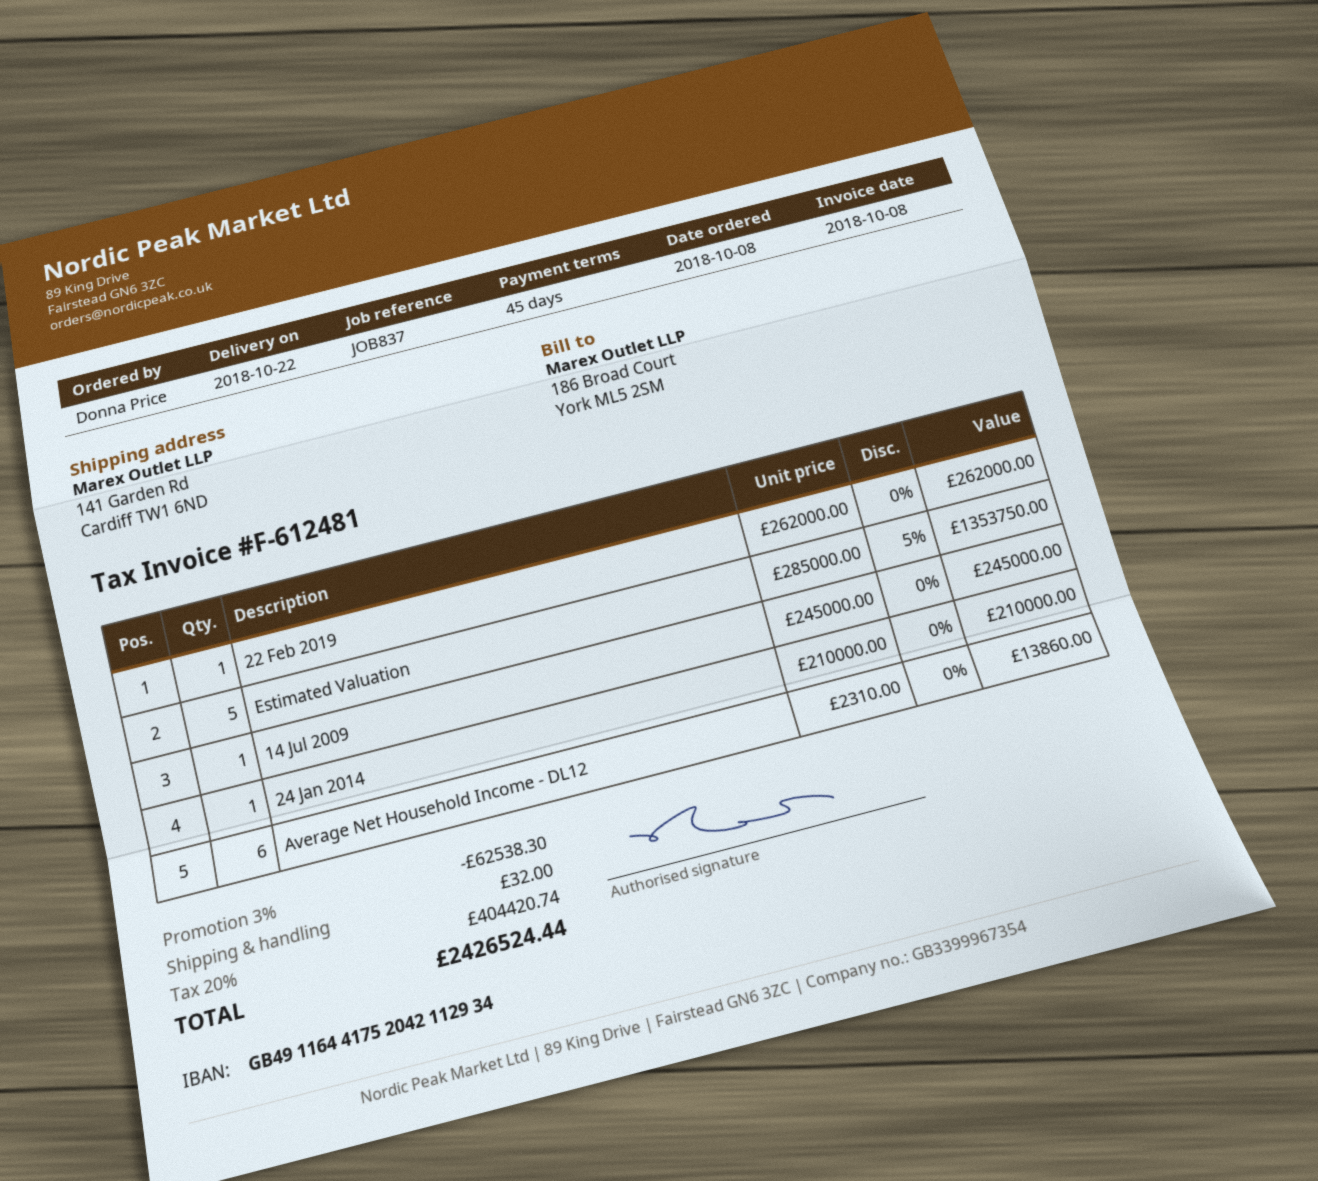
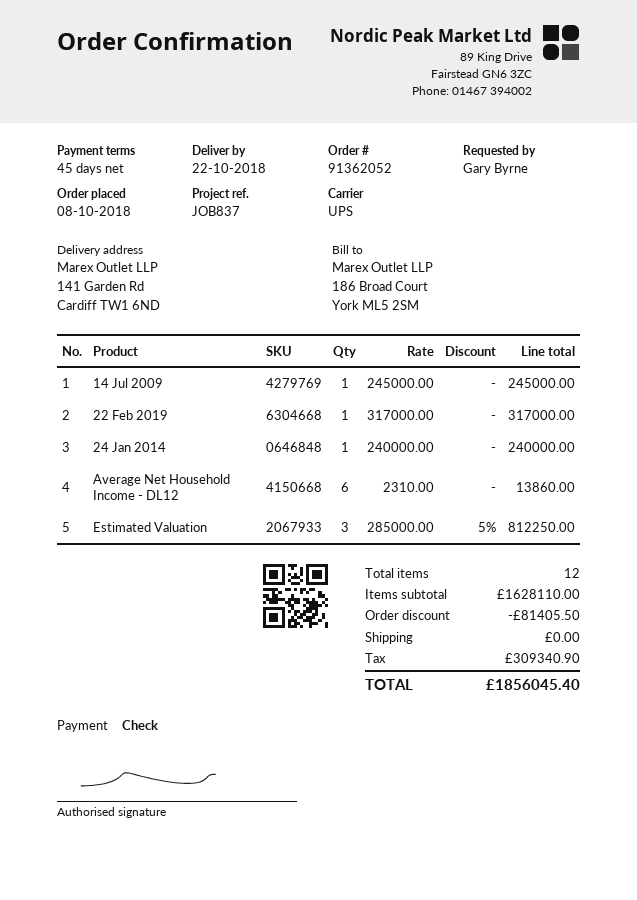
ordered by: Donna Price -> Gary Byrne
22 Feb 2019: 1 x 262000.00 = 262000.00 -> 1 x 317000.00 = 317000.00
Estimated Valuation: 5 x 285000.00 - 5% = 1353750.00 -> 3 x 285000.00 - 5% = 812250.00
24 Jan 2014: 1 x 210000.00 = 210000.00 -> 1 x 240000.00 = 240000.00
discount: 62538.30 -> 81405.50
shipping: 32.00 -> 0.00
tax: 404420.74 -> 309340.90
total: 2426524.44 -> 1856045.40

